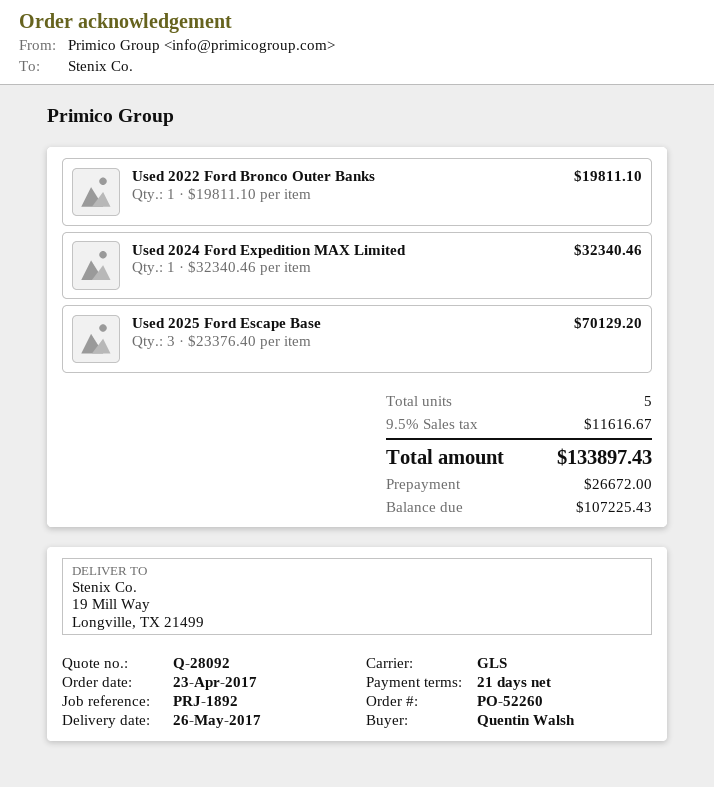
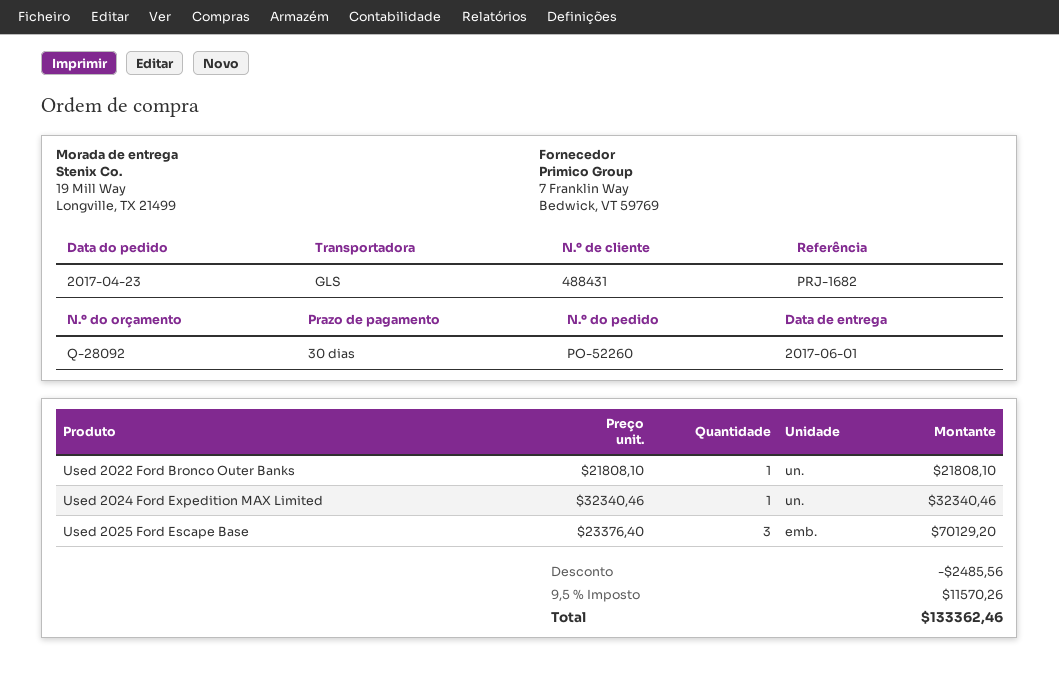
delivery date: 2017-05-26 -> 2017-06-01
payment terms: 21 days -> 30 days
reference: PRJ-1892 -> PRJ-1682
Used 2022 Ford Bronco Outer Banks: 1 x 19811.10 = 19811.10 -> 1 x 21808.10 = 21808.10
discount: none -> 2485.56
tax: 9.5% = 11616.67 -> 9.5% = 11570.26
total: 133897.43 -> 133362.46

